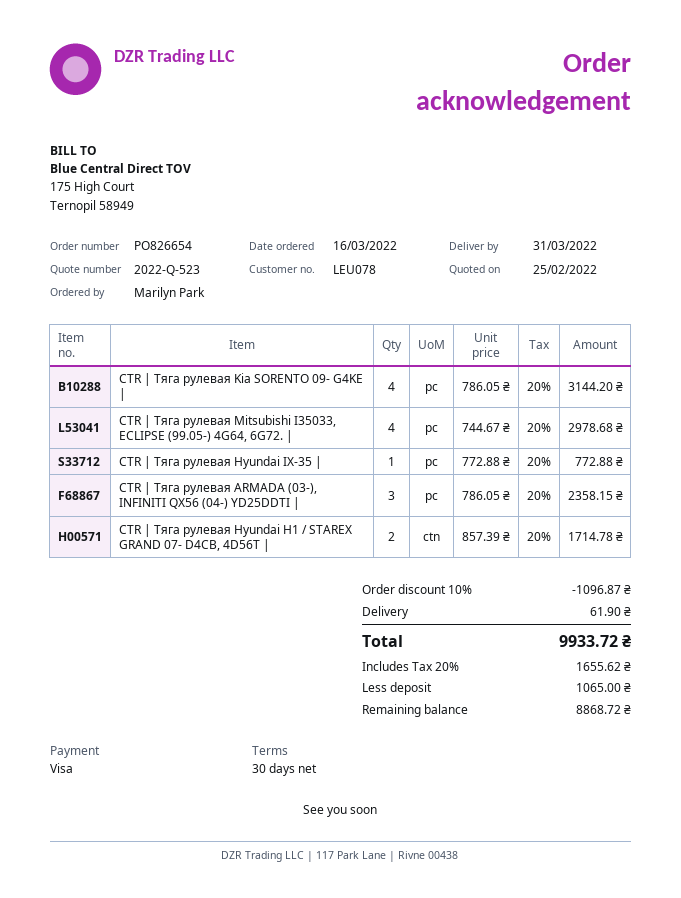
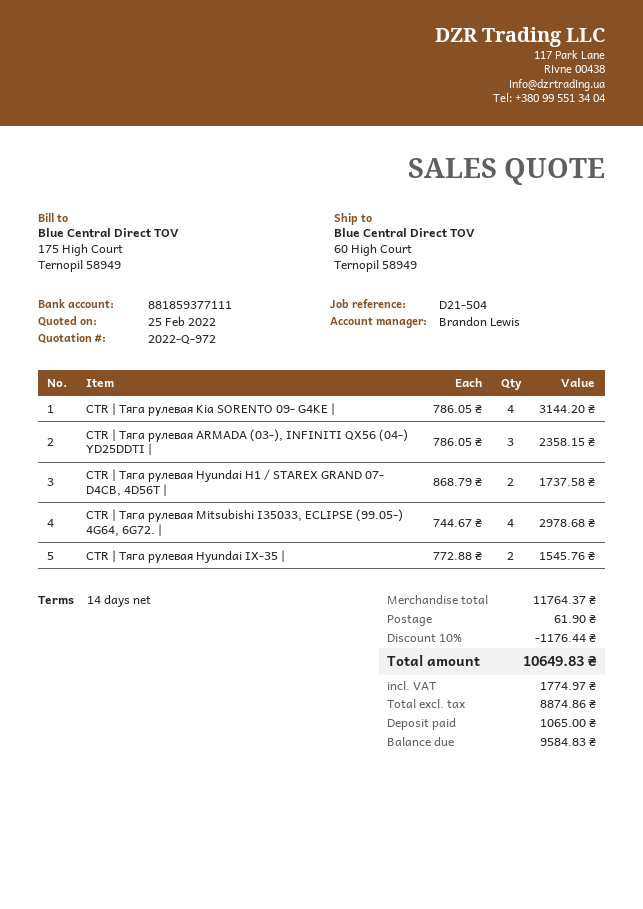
quote number: 2022-Q-523 -> 2022-Q-972
payment terms: 30 days -> 14 days
CTR | Тяга рулевая Hyundai IX-35 |: 1 x 772.88 = 772.88 -> 2 x 772.88 = 1545.76
CTR | Тяга рулевая Hyundai H1 / STAREX GRAND 07- D4CB, 4D56T |: 2 x 857.39 = 1714.78 -> 2 x 868.79 = 1737.58
discount: 10% = 1096.87 -> 10% = 1176.44
tax: 1655.62 -> 1774.97
total: 9933.72 -> 10649.83
balance: 8868.72 -> 9584.83

